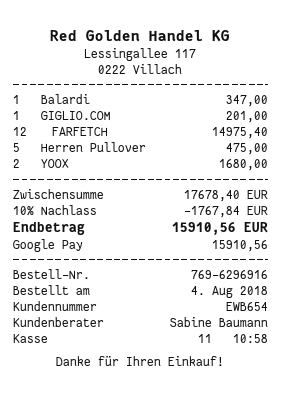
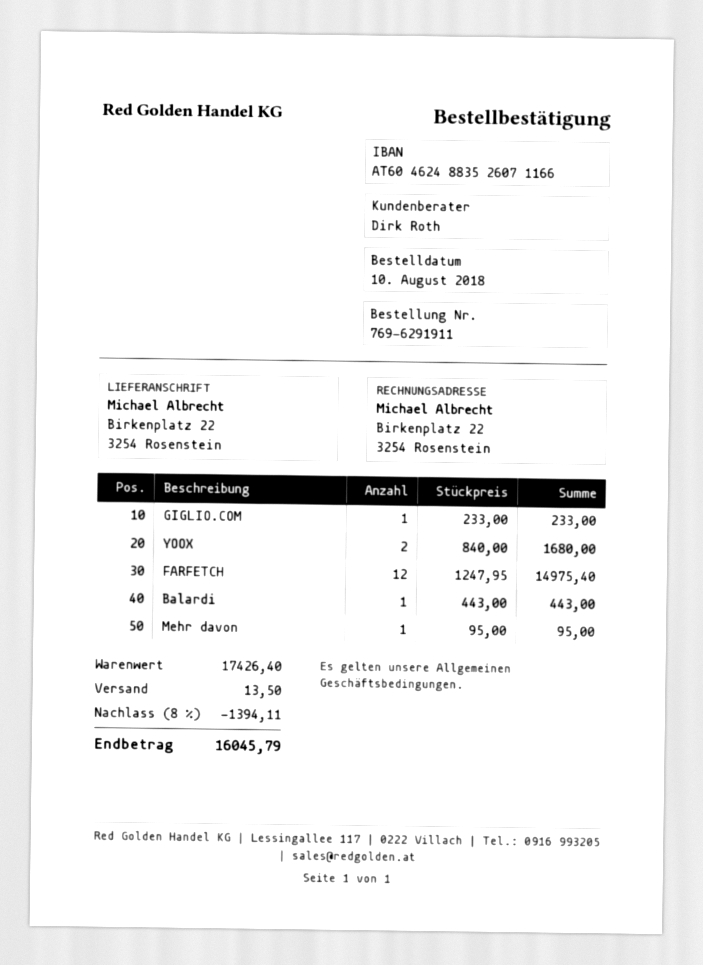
order number: 769-6296916 -> 769-6291911
order date: 2018-08-04 -> 2018-08-10
sales rep: Sabine Baumann -> Dirk Roth
Balardi: 1 for 347.00 -> 1 for 443.00
GIGLIO.COM: 1 for 201.00 -> 1 for 233.00
Herren Pullover: 5 for 475.00 -> none
Mehr davon: none -> 1 for 95.00
subtotal: 17678.40 -> 17426.40
discount: 10% = 1767.84 -> 8% = 1394.11
shipping: none -> 13.50
total: 15910.56 -> 16045.79

